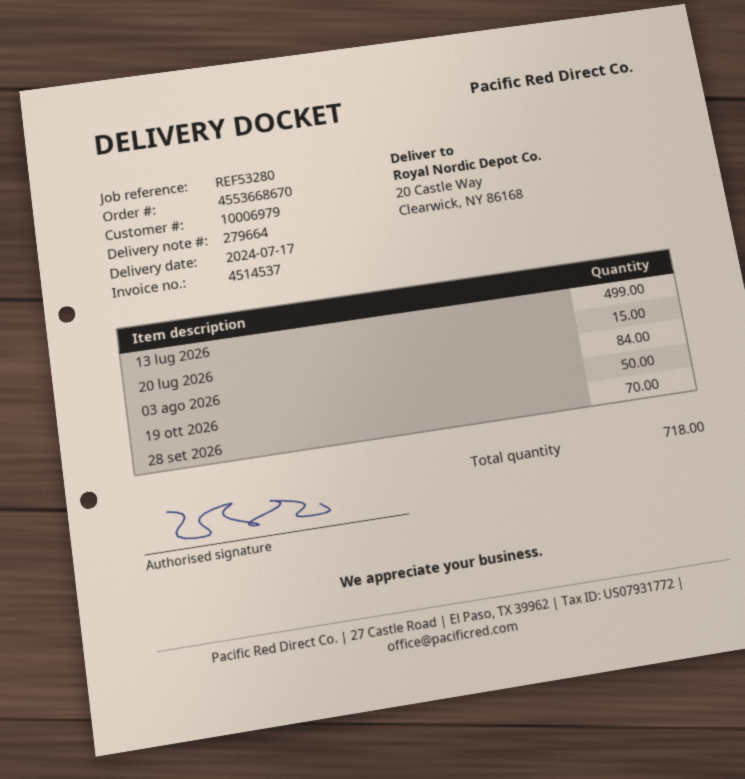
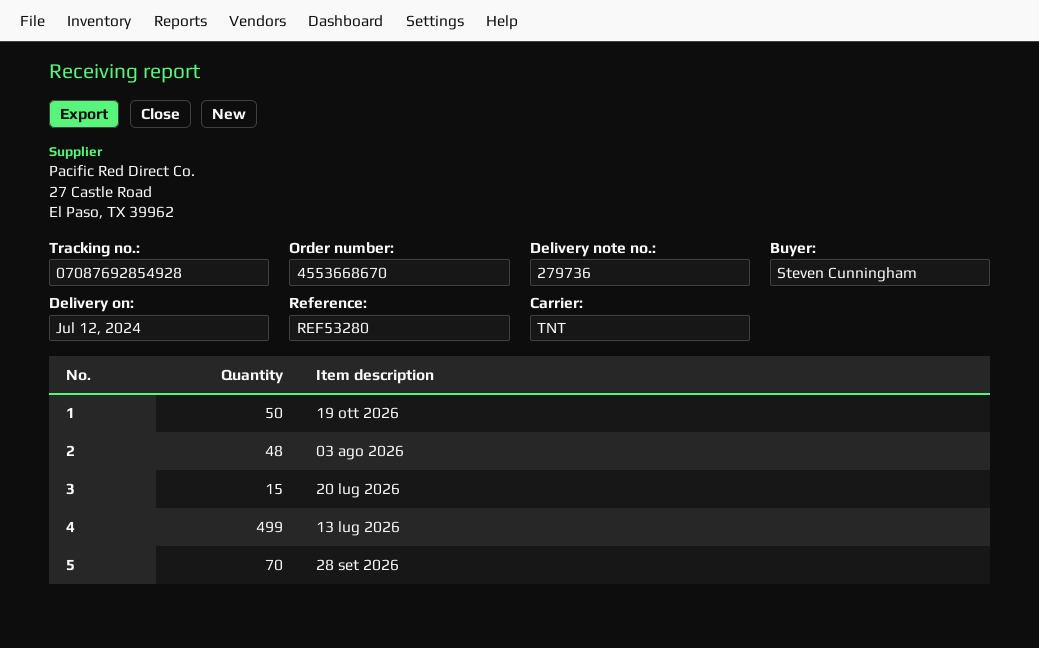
delivery note number: 279664 -> 279736
delivery date: 2024-07-17 -> 2024-07-12
03 ago 2026: 84 -> 48

